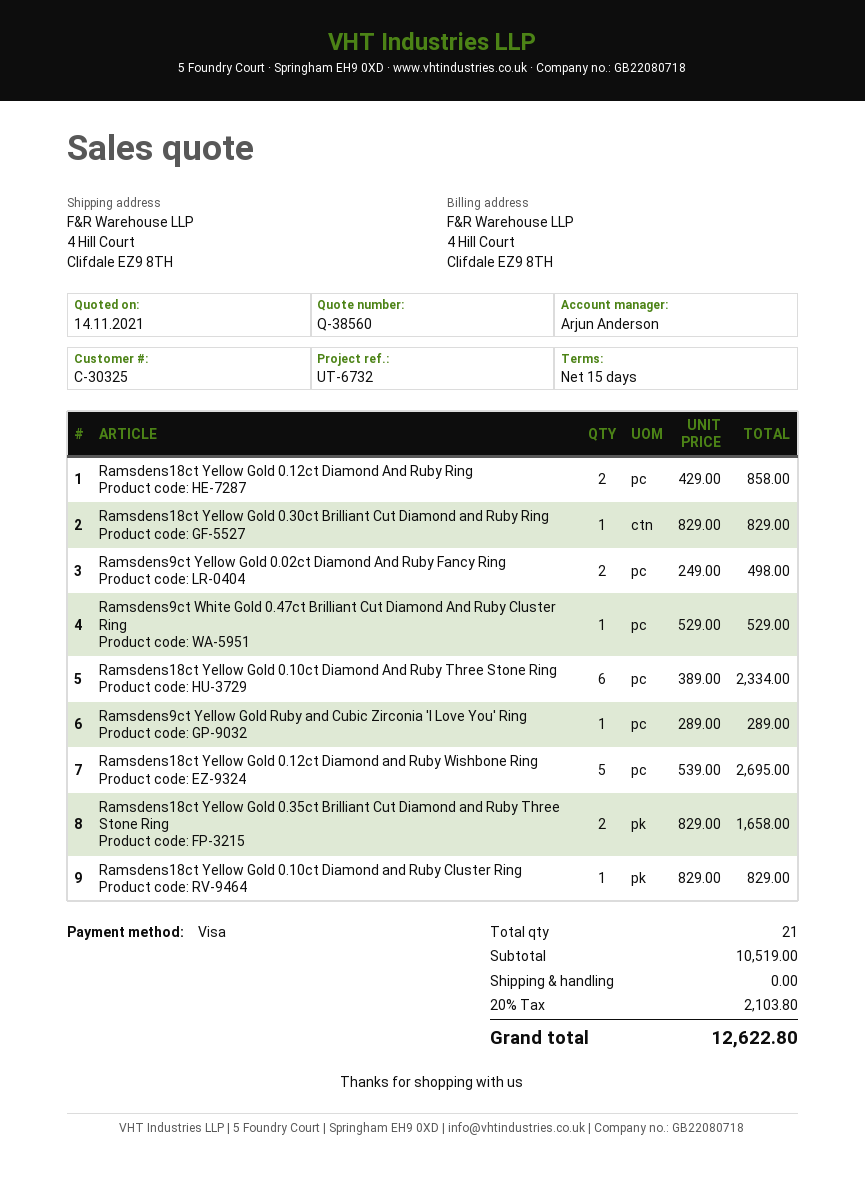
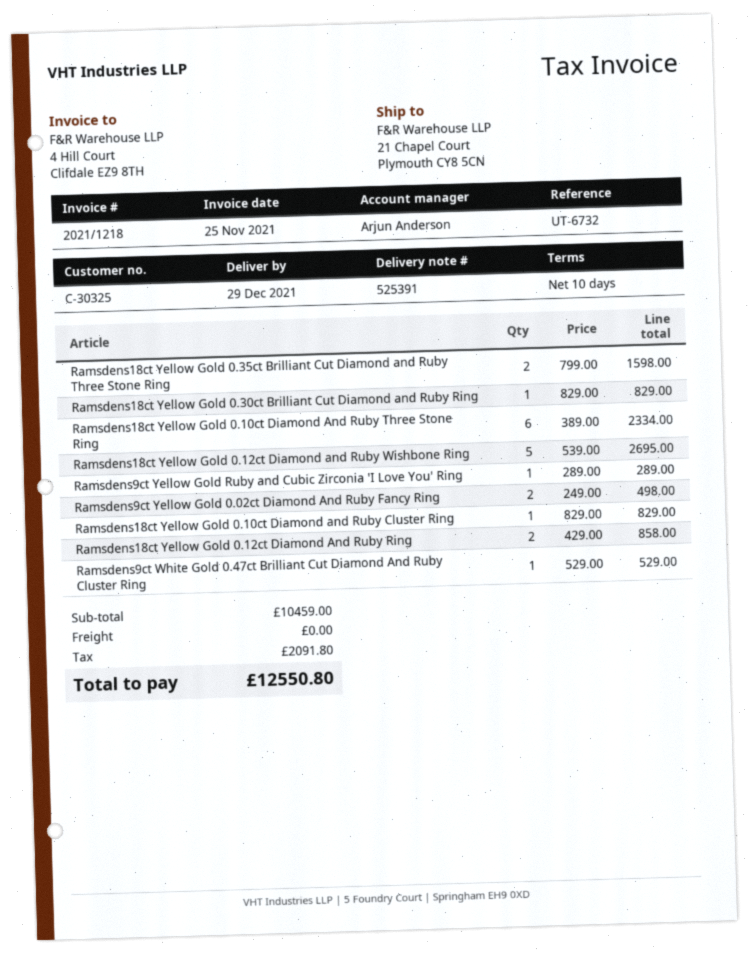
payment terms: 15 days -> 10 days
ship to: 4 Hill Court, Clifdale EZ9 8TH -> 21 Chapel Court, Plymouth CY8 5CN
Ramsdens18ct Yellow Gold 0.35ct Brilliant Cut Diamond and Ruby Three Stone Ring: 2 x 829.00 = 1658.00 -> 2 x 799.00 = 1598.00
subtotal: 10519.00 -> 10459.00
tax: 2103.80 -> 2091.80
total: 12622.80 -> 12550.80

